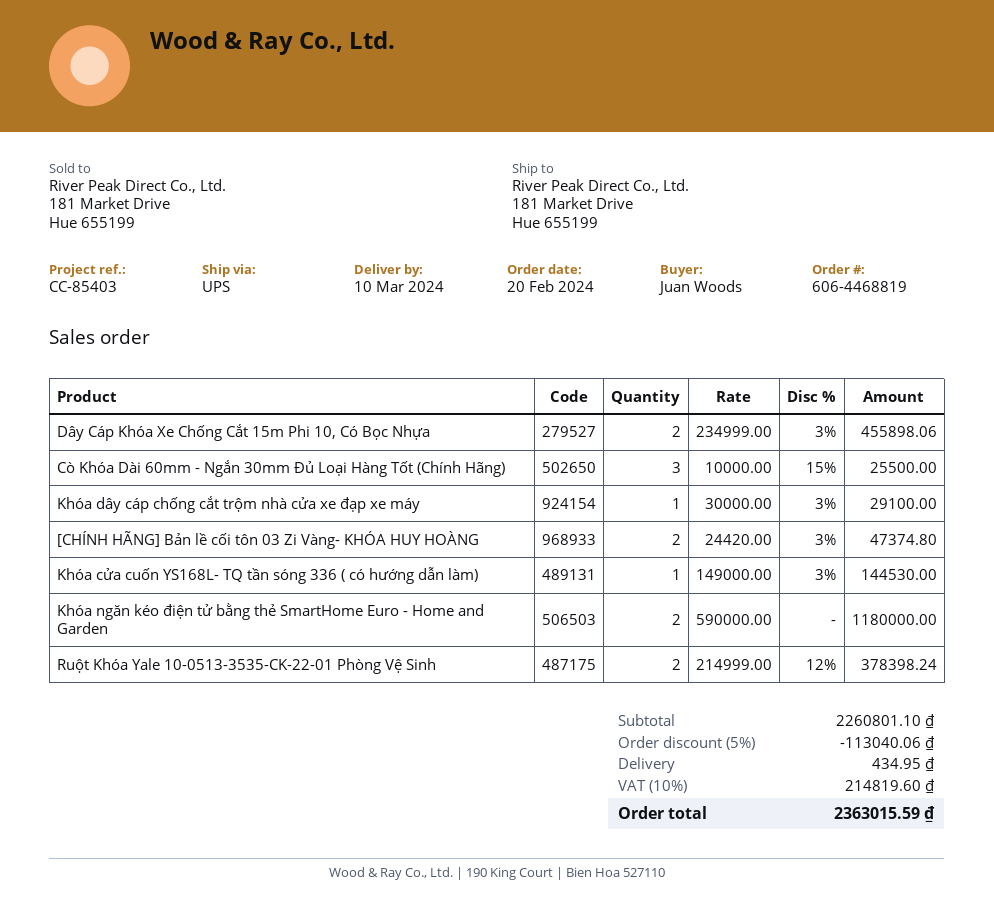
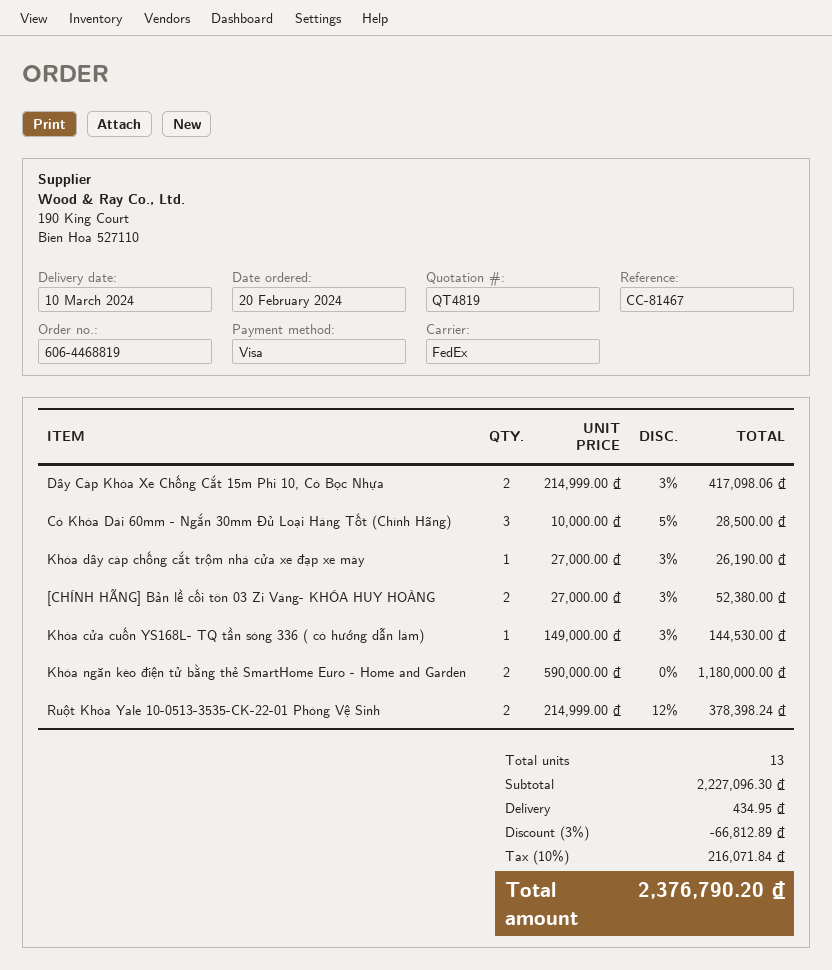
reference: CC-85403 -> CC-81467
shipping method: UPS -> FedEx
Dây Cáp Khóa Xe Chống Cắt 15m Phi 10, Có Bọc Nhựa: 2 x 234999.00 - 3% = 455898.06 -> 2 x 214999.00 - 3% = 417098.06
Cò Khóa Dài 60mm - Ngắn 30mm Đủ Loại Hàng Tốt (Chính Hãng): 3 x 10000.00 - 15% = 25500.00 -> 3 x 10000.00 - 5% = 28500.00
Khóa dây cáp chống cắt trộm nhà cửa xe đạp xe máy: 1 x 30000.00 - 3% = 29100.00 -> 1 x 27000.00 - 3% = 26190.00
[CHÍNH HÃNG] Bản lề cối tôn 03 Zi Vàng- KHÓA HUY HOÀNG: 2 x 24420.00 - 3% = 47374.80 -> 2 x 27000.00 - 3% = 52380.00
subtotal: 2260801.10 -> 2227096.30
discount: 5% = 113040.06 -> 3% = 66812.89
tax: 10% = 214819.60 -> 10% = 216071.84
total: 2363015.59 -> 2376790.20

